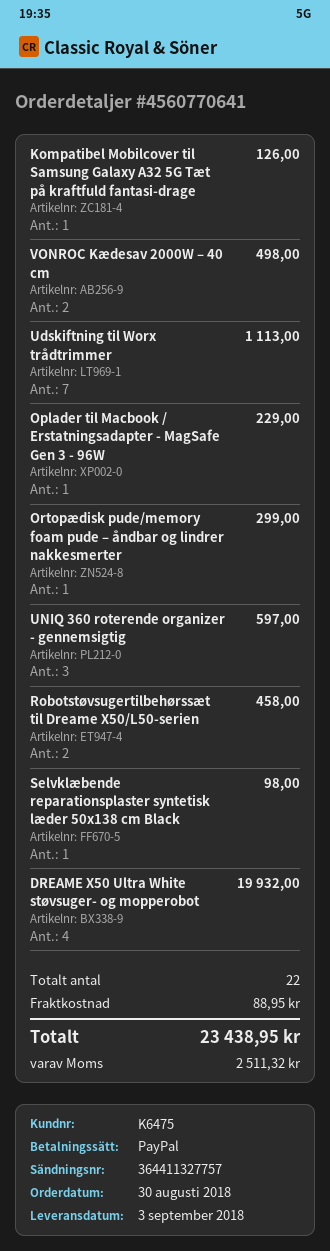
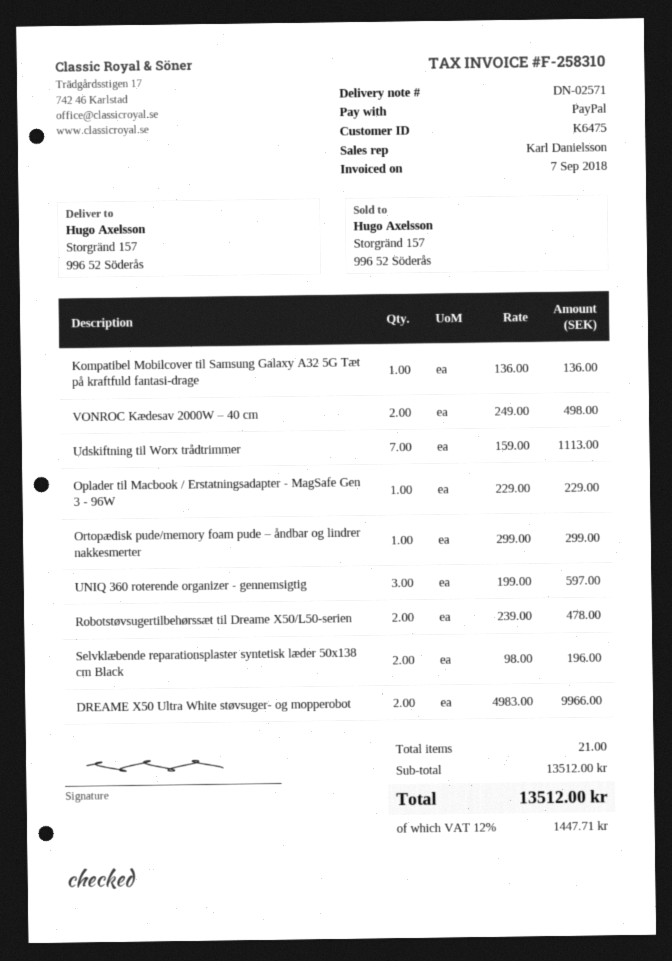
Kompatibel Mobilcover til Samsung Galaxy A32 5G Tæt på kraftfuld fantasi-drage: 1 for 126.00 -> 1 for 136.00
Robotstøvsugertilbehørssæt til Dreame X50/L50-serien: 2 for 458.00 -> 2 for 478.00
Selvklæbende reparationsplaster syntetisk læder 50x138 cm Black: 1 for 98.00 -> 2 for 196.00
DREAME X50 Ultra White støvsuger- og mopperobot: 4 for 19932.00 -> 2 for 9966.00
total quantity: 22 -> 21
shipping: 88.95 -> none
tax: 2511.32 -> 1447.71
total: 23438.95 -> 13512.00

